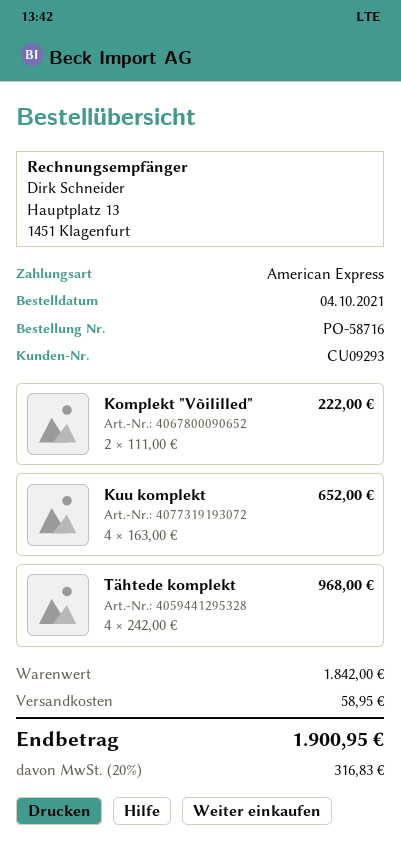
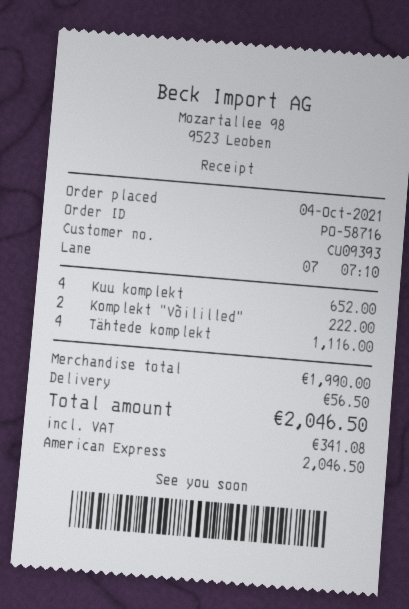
customer number: CU09293 -> CU09393
Tähtede komplekt: 4 for 968.00 -> 4 for 1116.00
subtotal: 1842.00 -> 1990.00
shipping: 58.95 -> 56.50
tax: 316.83 -> 341.08
total: 1900.95 -> 2046.50

